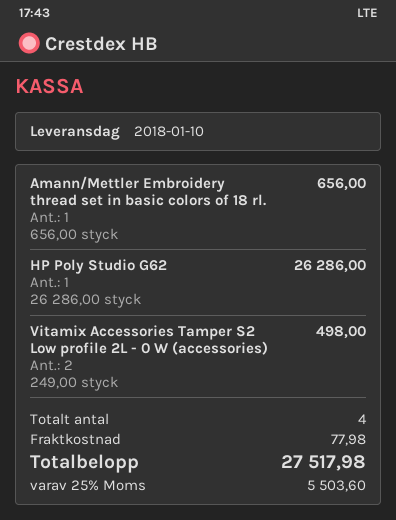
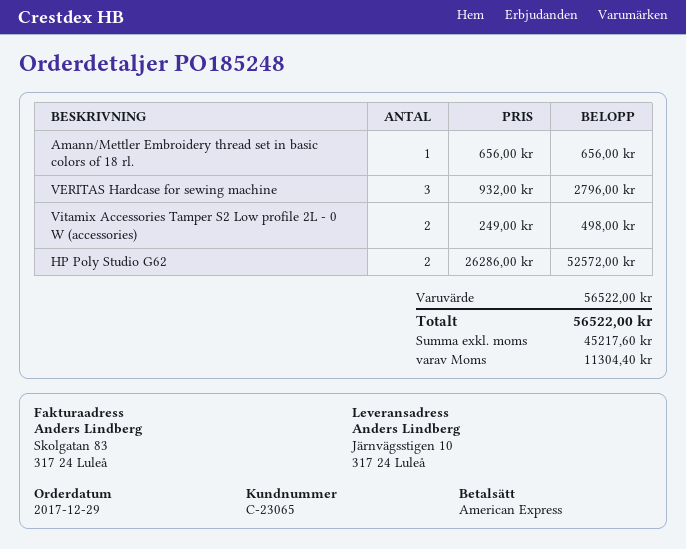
HP Poly Studio G62: 1 x 26286.00 = 26286.00 -> 2 x 26286.00 = 52572.00
VERITAS Hardcase for sewing machine: none -> 3 x 932.00 = 2796.00
shipping: 77.98 -> none
tax: 5503.60 -> 11304.40
total: 27517.98 -> 56522.00

